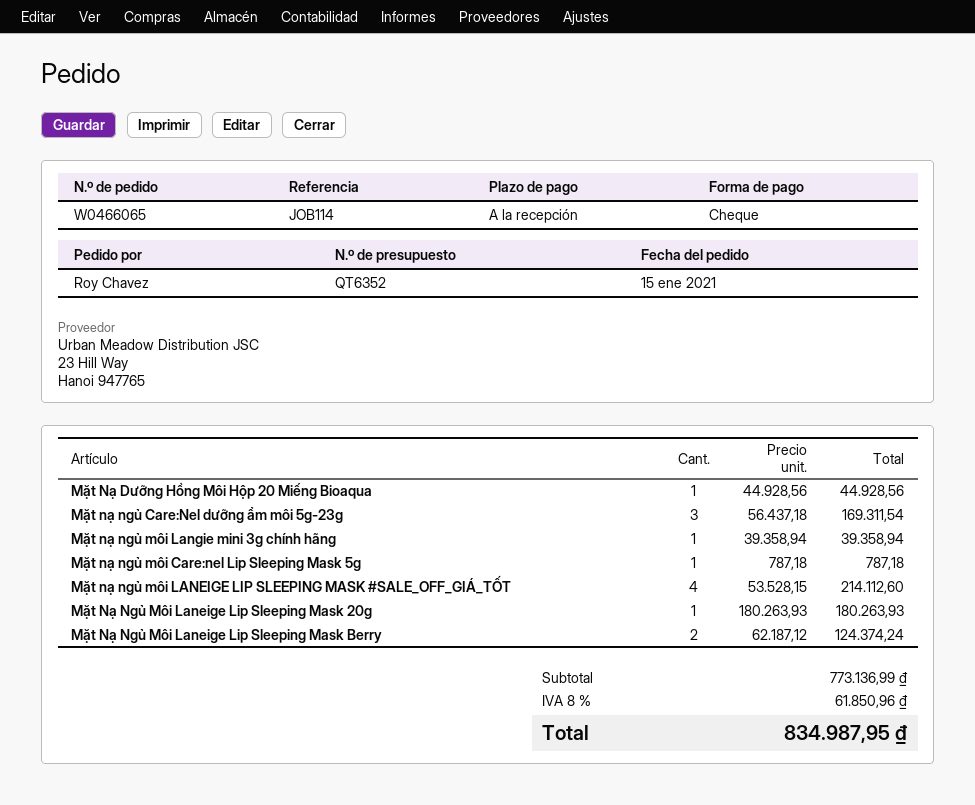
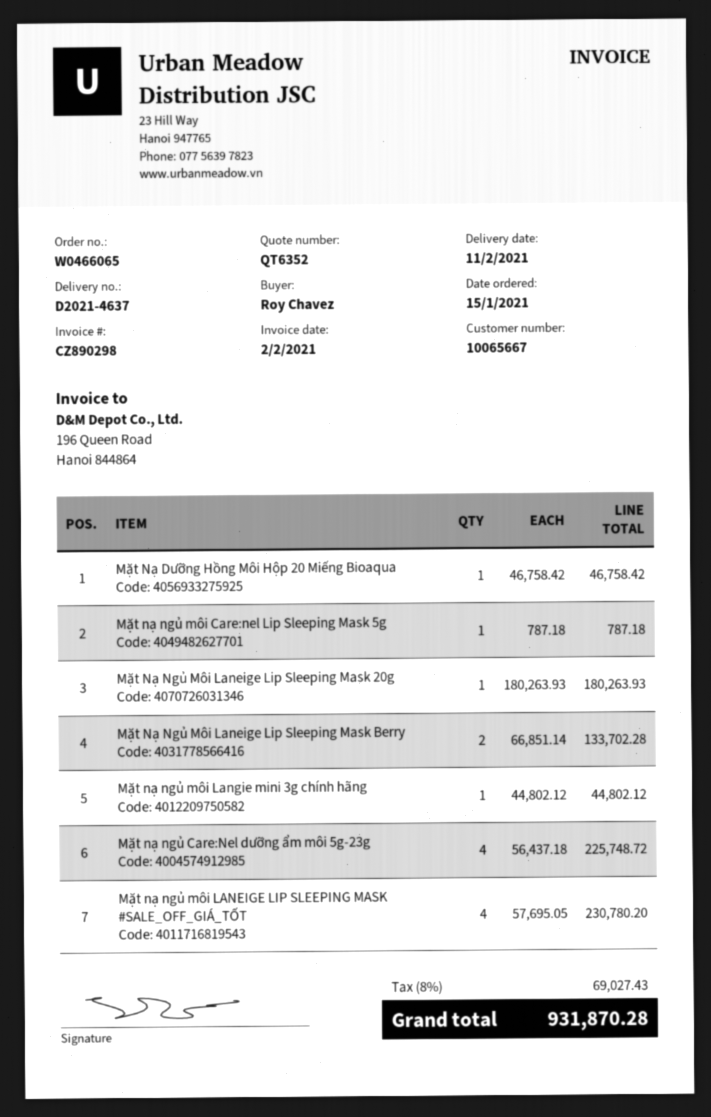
Mặt Nạ Dưỡng Hồng Môi Hộp 20 Miếng Bioaqua: 1 x 44928.56 = 44928.56 -> 1 x 46758.42 = 46758.42
Mặt nạ ngủ Care:Nel dưỡng ẩm môi 5g-23g: 3 x 56437.18 = 169311.54 -> 4 x 56437.18 = 225748.72
Mặt nạ ngủ môi Langie mini 3g chính hãng: 1 x 39358.94 = 39358.94 -> 1 x 44802.12 = 44802.12
Mặt nạ ngủ môi LANEIGE LIP SLEEPING MASK #SALE_OFF_GIÁ_TỐT: 4 x 53528.15 = 214112.60 -> 4 x 57695.05 = 230780.20
Mặt Nạ Ngủ Môi Laneige Lip Sleeping Mask Berry: 2 x 62187.12 = 124374.24 -> 2 x 66851.14 = 133702.28
tax: 8% = 61850.96 -> 8% = 69027.43
total: 834987.95 -> 931870.28

